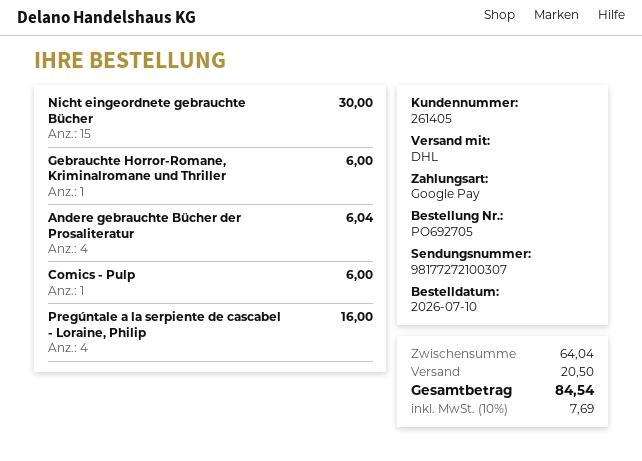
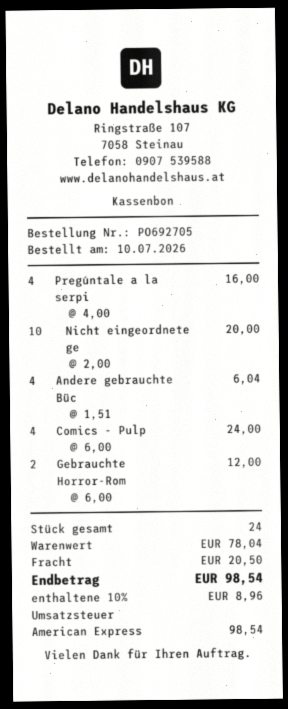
payment method: Google Pay -> American Express
Nicht eingeordnete gebrauchte Bücher: 15 for 30.00 -> 10 for 20.00
Gebrauchte Horror-Romane, Kriminalromane und Thriller: 1 for 6.00 -> 2 for 12.00
Comics - Pulp: 1 for 6.00 -> 4 for 24.00
subtotal: 64.04 -> 78.04
tax: 10% = 7.69 -> 10% = 8.96
total: 84.54 -> 98.54

